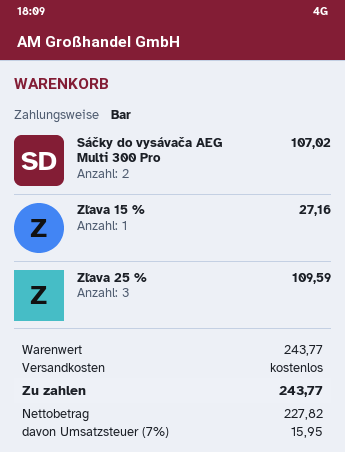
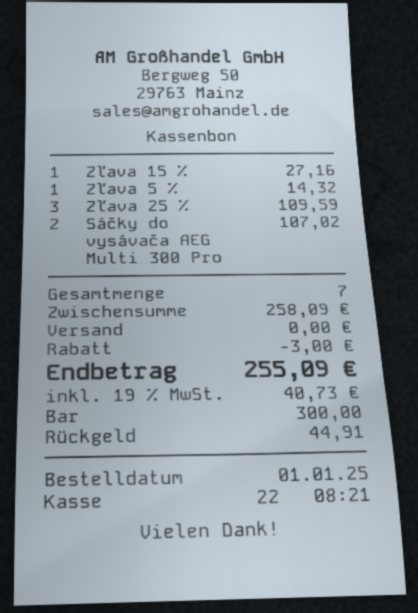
Zľava 5 %: none -> 1 for 14.32
subtotal: 243.77 -> 258.09
discount: none -> 3.00
tax: 7% = 15.95 -> 19% = 40.73
total: 243.77 -> 255.09

